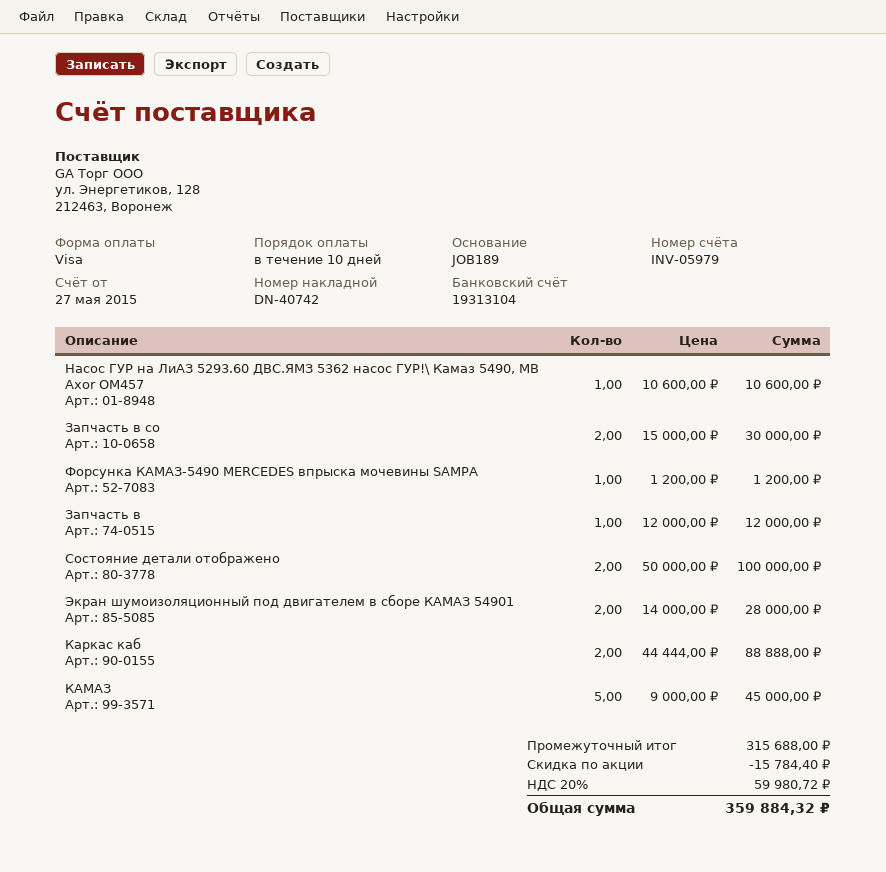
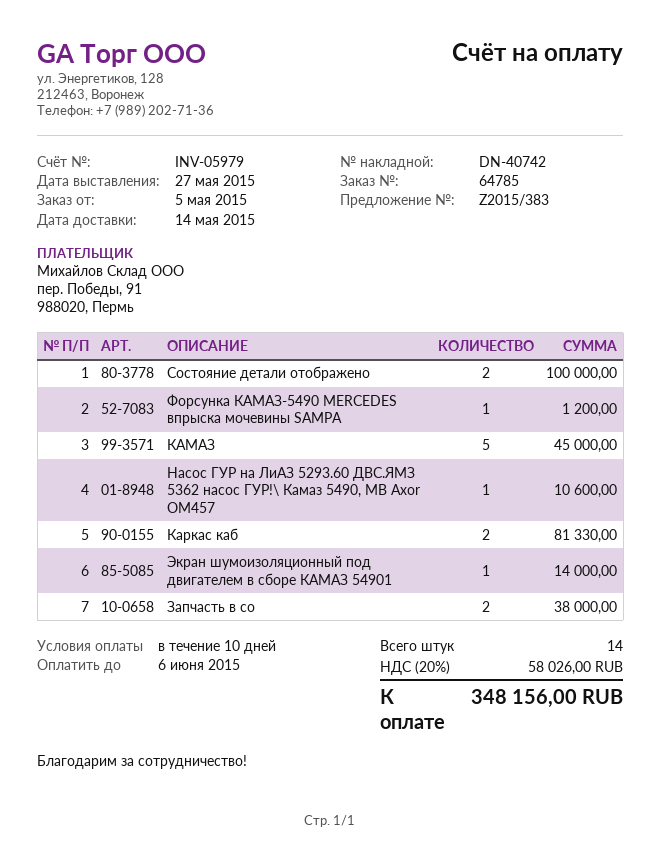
Запчасть в со: 2 for 30000.00 -> 2 for 38000.00
Запчасть в: 1 for 12000.00 -> none
Экран шумоизоляционный под двигателем в сборе КАМАЗ 54901: 2 for 28000.00 -> 1 for 14000.00
Каркас каб: 2 for 88888.00 -> 2 for 81330.00
discount: 15784.40 -> none
tax: 20% = 59980.72 -> 20% = 58026.00
total: 359884.32 -> 348156.00

